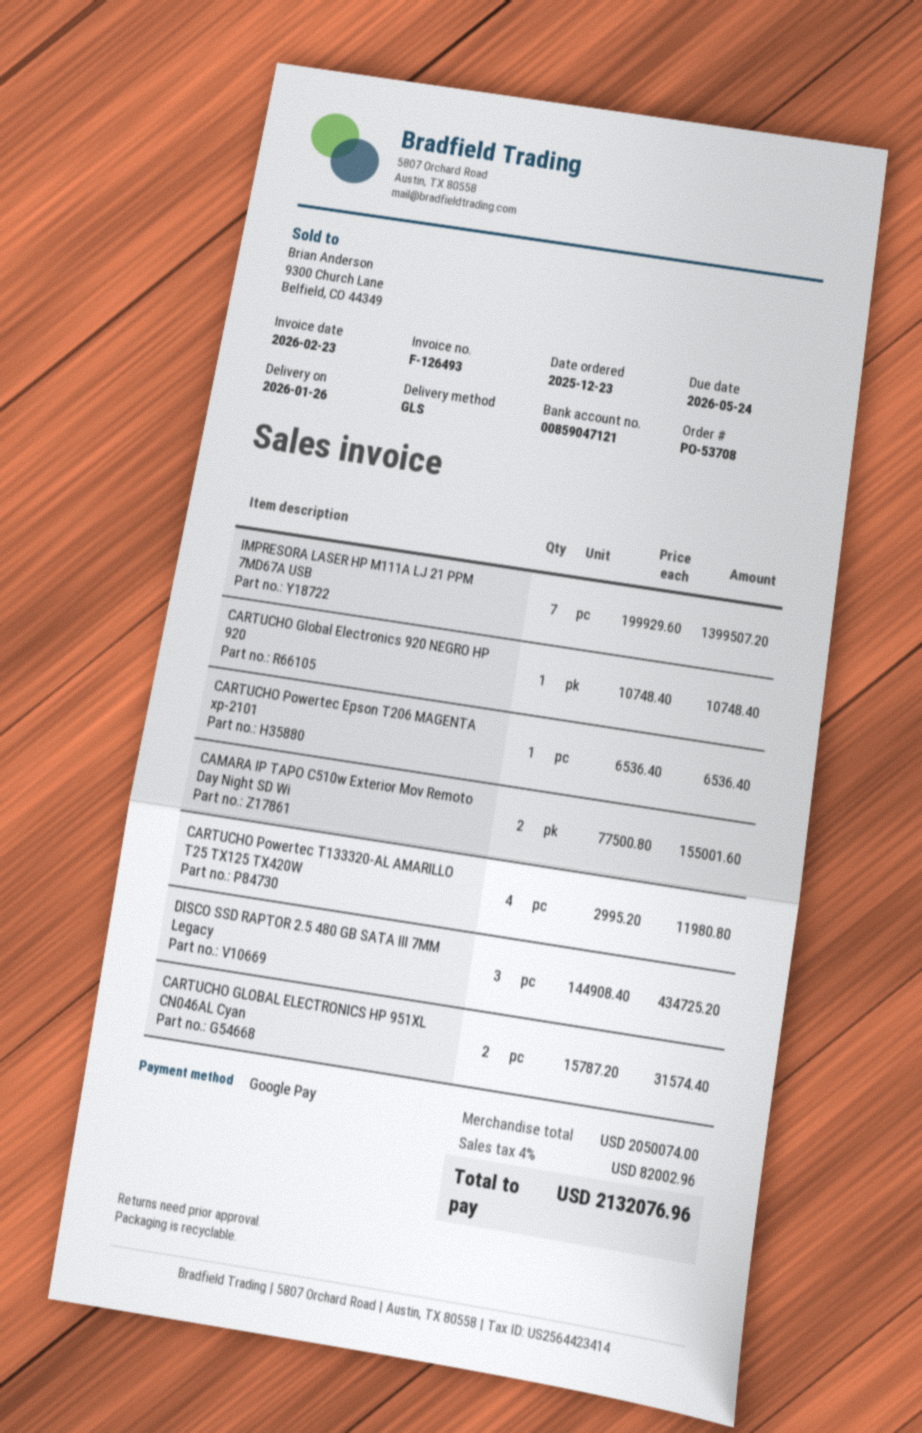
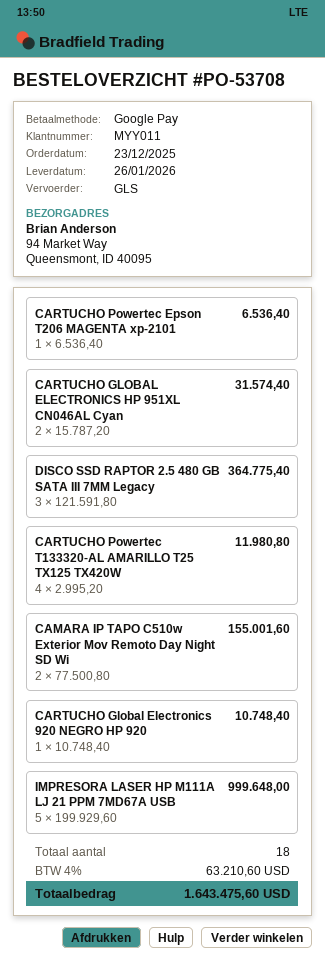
IMPRESORA LASER HP M111A LJ 21 PPM 7MD67A USB: 7 x 199929.60 = 1399507.20 -> 5 x 199929.60 = 999648.00
DISCO SSD RAPTOR 2.5 480 GB SATA III 7MM Legacy: 3 x 144908.40 = 434725.20 -> 3 x 121591.80 = 364775.40
tax: 4% = 82002.96 -> 4% = 63210.60
total: 2132076.96 -> 1643475.60

